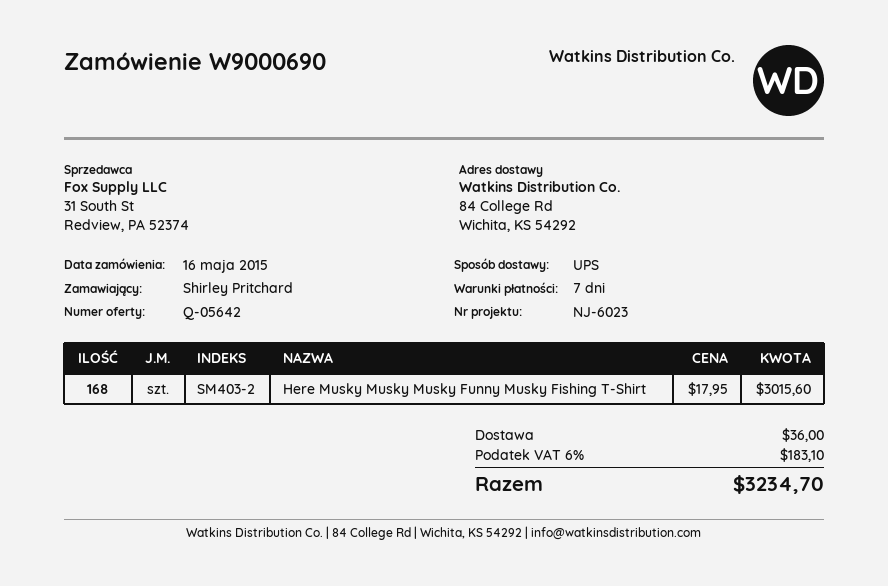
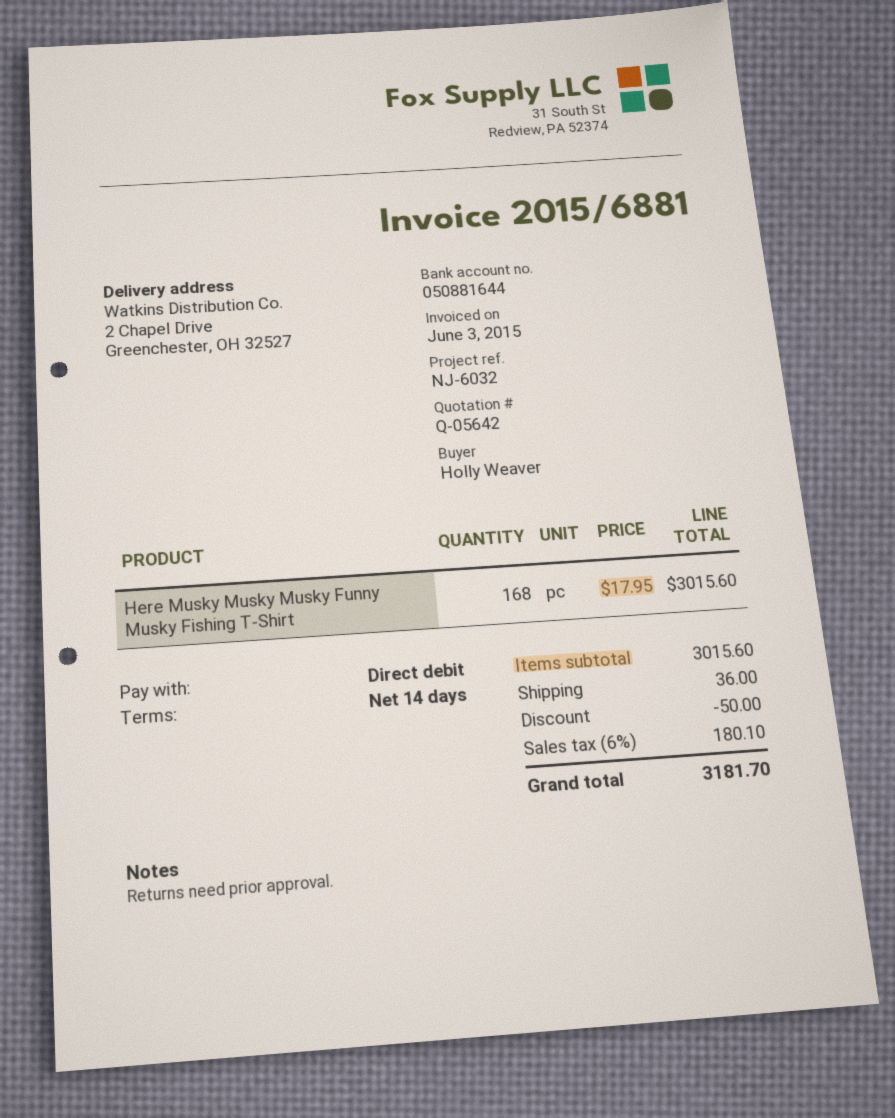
payment terms: 7 days -> 14 days
reference: NJ-6023 -> NJ-6032
ordered by: Shirley Pritchard -> Holly Weaver
ship to: 84 College Rd, Wichita, KS 54292 -> 2 Chapel Drive, Greenchester, OH 32527
discount: none -> 50.00
tax: 6% = 183.10 -> 6% = 180.10
total: 3234.70 -> 3181.70

